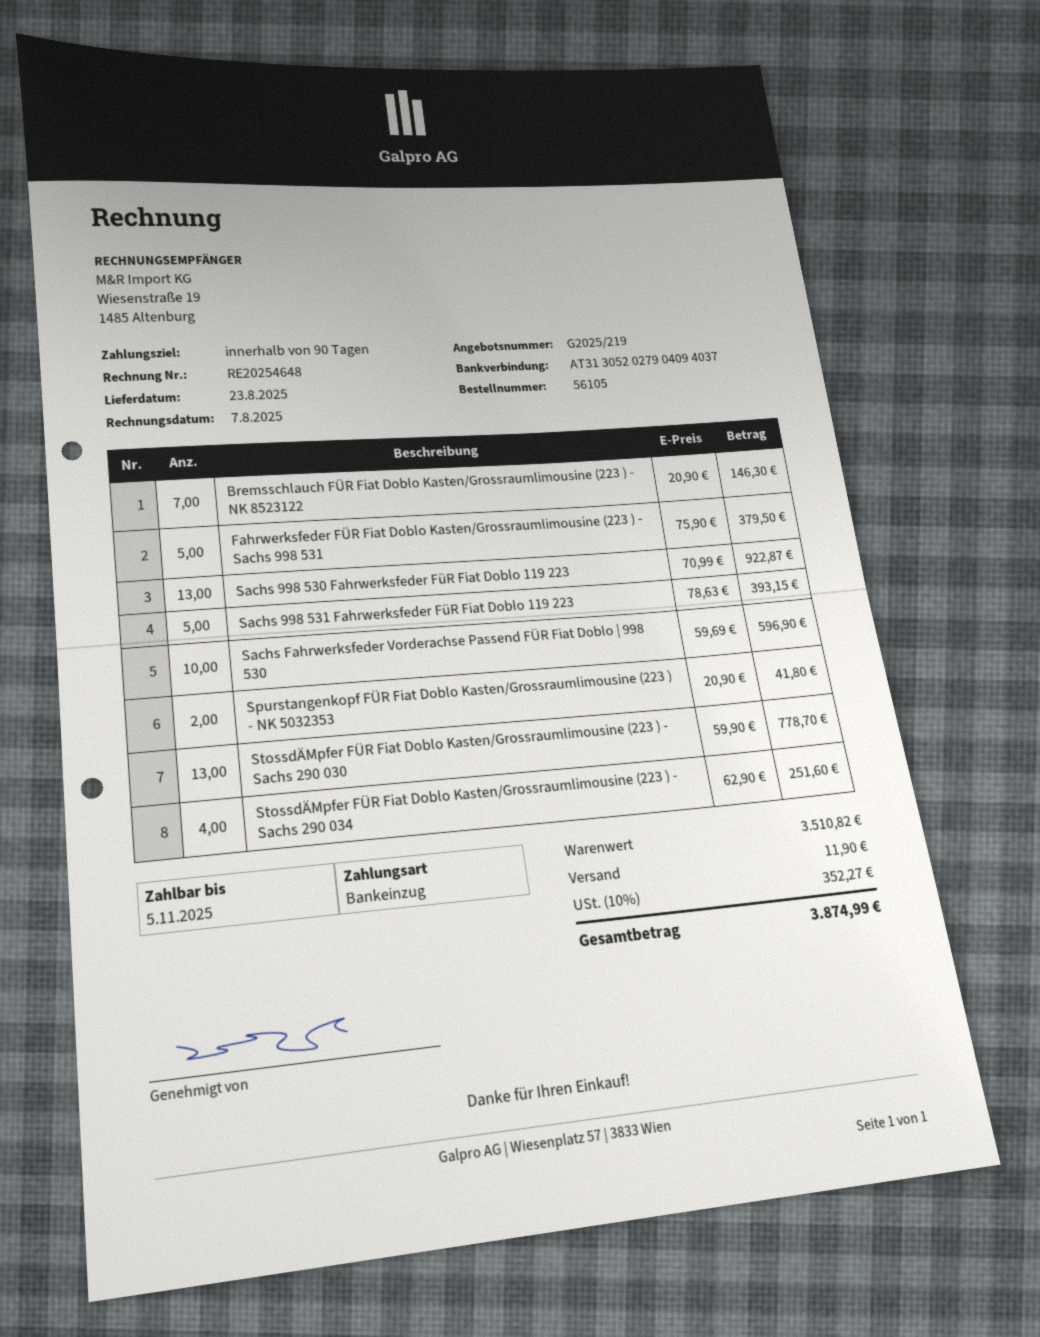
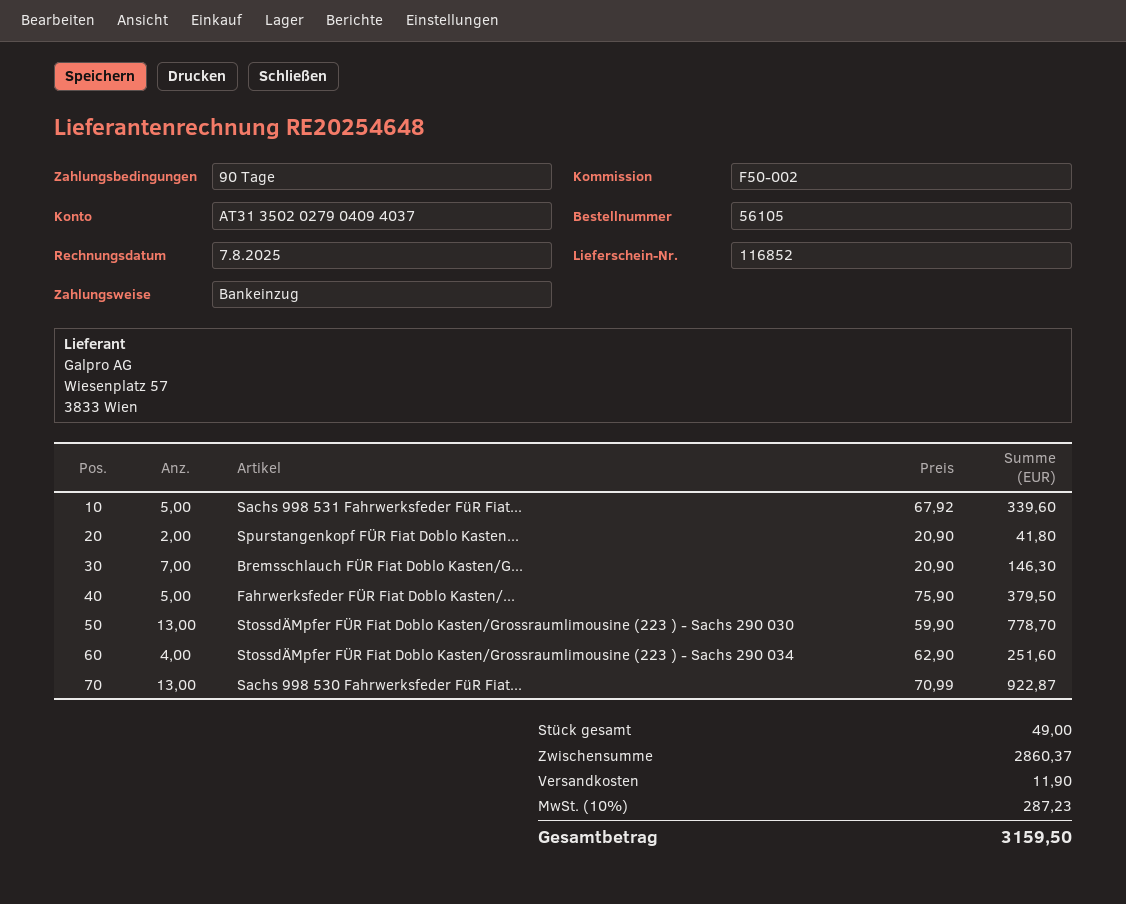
bank account: AT313052027904094037 -> AT313502027904094037
Sachs 998 531 Fahrwerksfeder FüR Fiat Doblo 119 223: 5 x 78.63 = 393.15 -> 5 x 67.92 = 339.60
Sachs Fahrwerksfeder Vorderachse Passend FÜR Fiat Doblo | 998 530: 10 x 59.69 = 596.90 -> none
subtotal: 3510.82 -> 2860.37
tax: 10% = 352.27 -> 10% = 287.23
total: 3874.99 -> 3159.50

